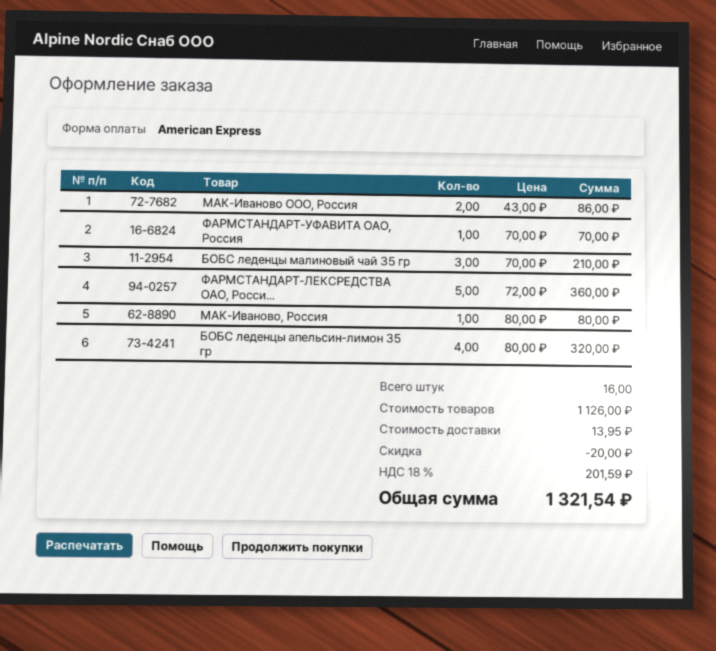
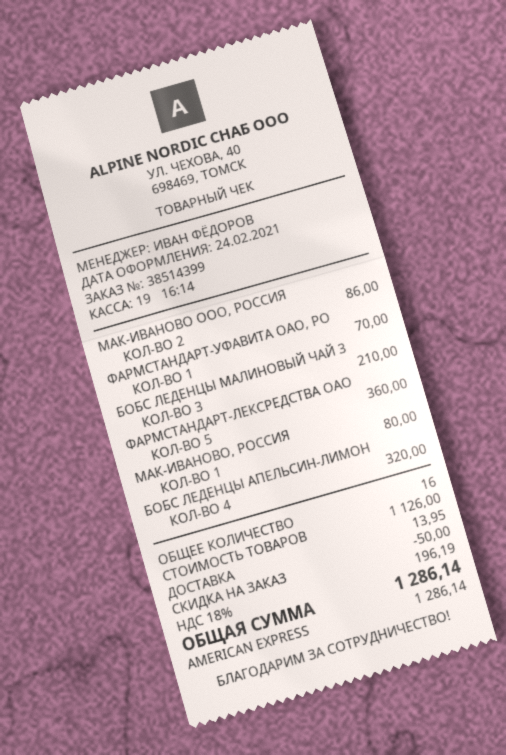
discount: 20.00 -> 50.00
tax: 18% = 201.59 -> 18% = 196.19
total: 1321.54 -> 1286.14

